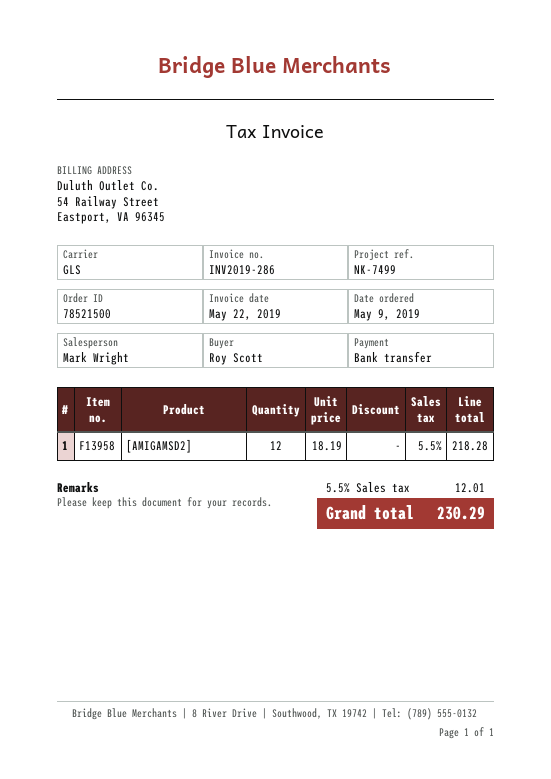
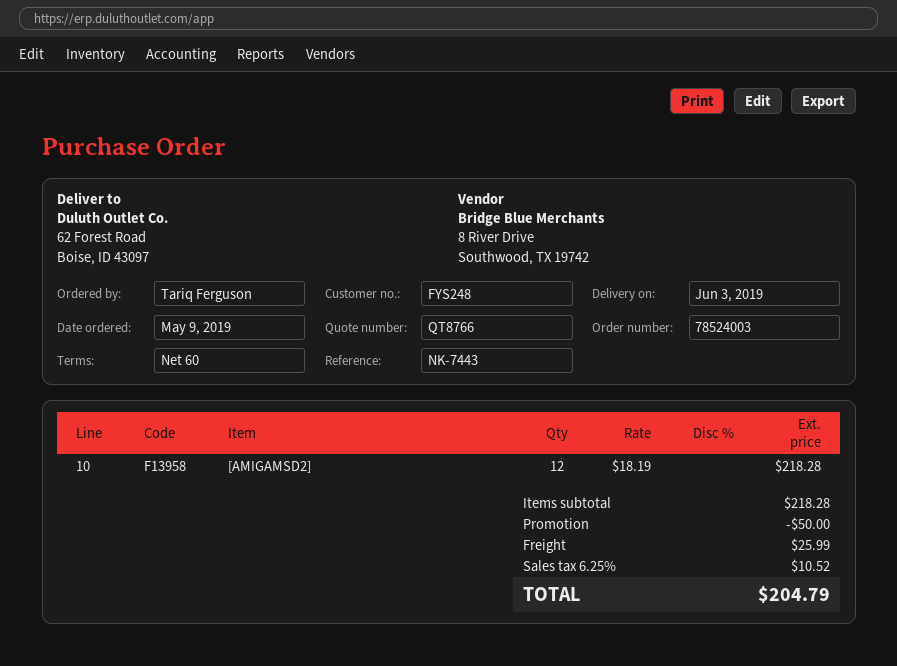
order number: 78521500 -> 78524003
reference: NK-7499 -> NK-7443
ordered by: Roy Scott -> Tariq Ferguson
discount: none -> 50.00
shipping: none -> 25.99
tax: 5.5% = 12.01 -> 6.25% = 10.52
total: 230.29 -> 204.79

